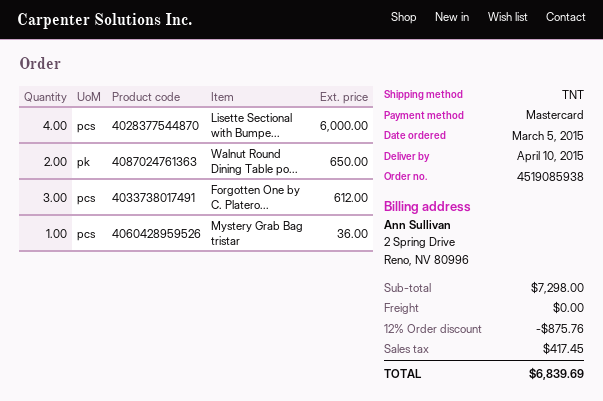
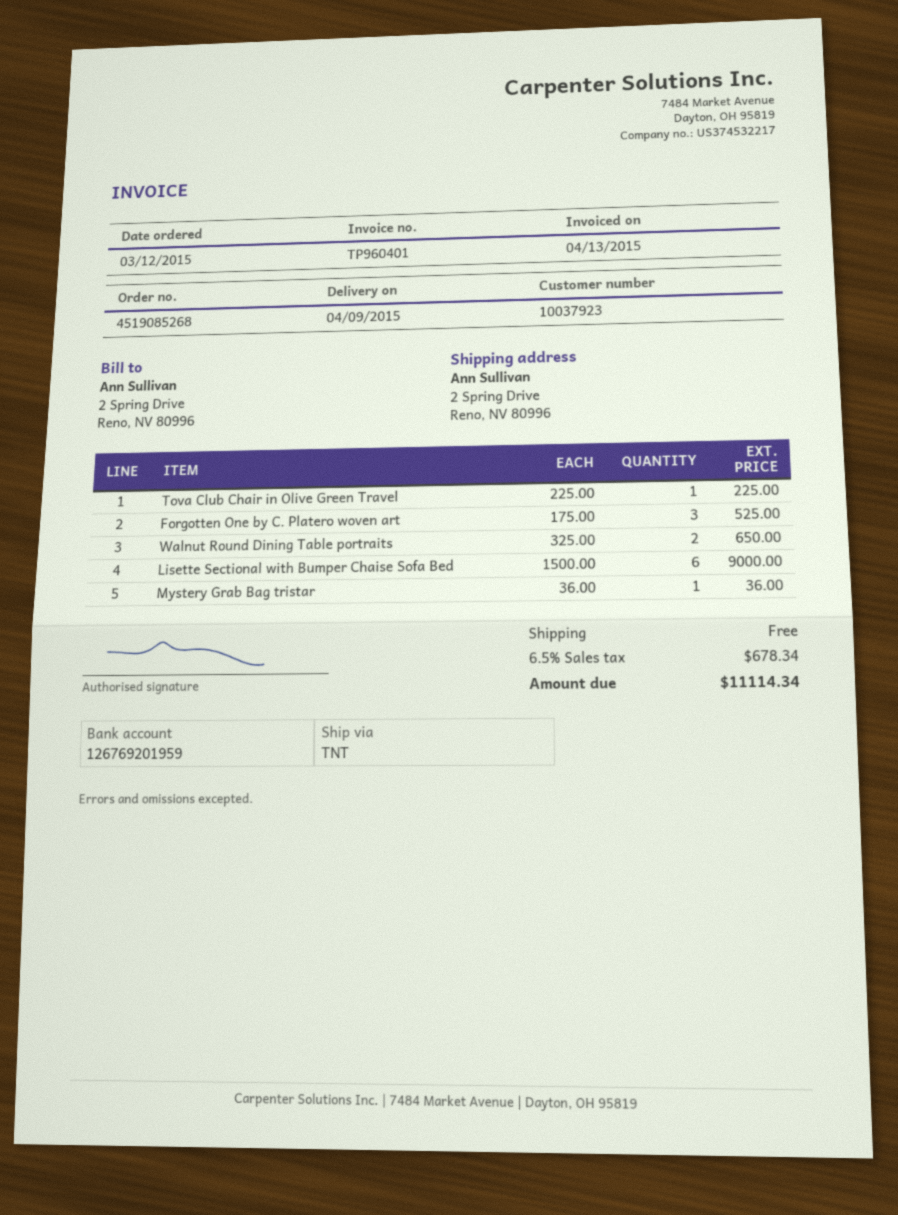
order number: 4519085938 -> 4519085268
order date: 2015-03-05 -> 2015-03-12
delivery date: 2015-04-10 -> 2015-04-09
Lisette Sectional with Bumpe...: 4 for 6000.00 -> 6 for 9000.00
Forgotten One by C. Platero...: 3 for 612.00 -> 3 for 525.00
Tova Club Chair in Olive Green Travel: none -> 1 for 225.00
discount: 12% = 875.76 -> none
tax: 417.45 -> 678.34
total: 6839.69 -> 11114.34

